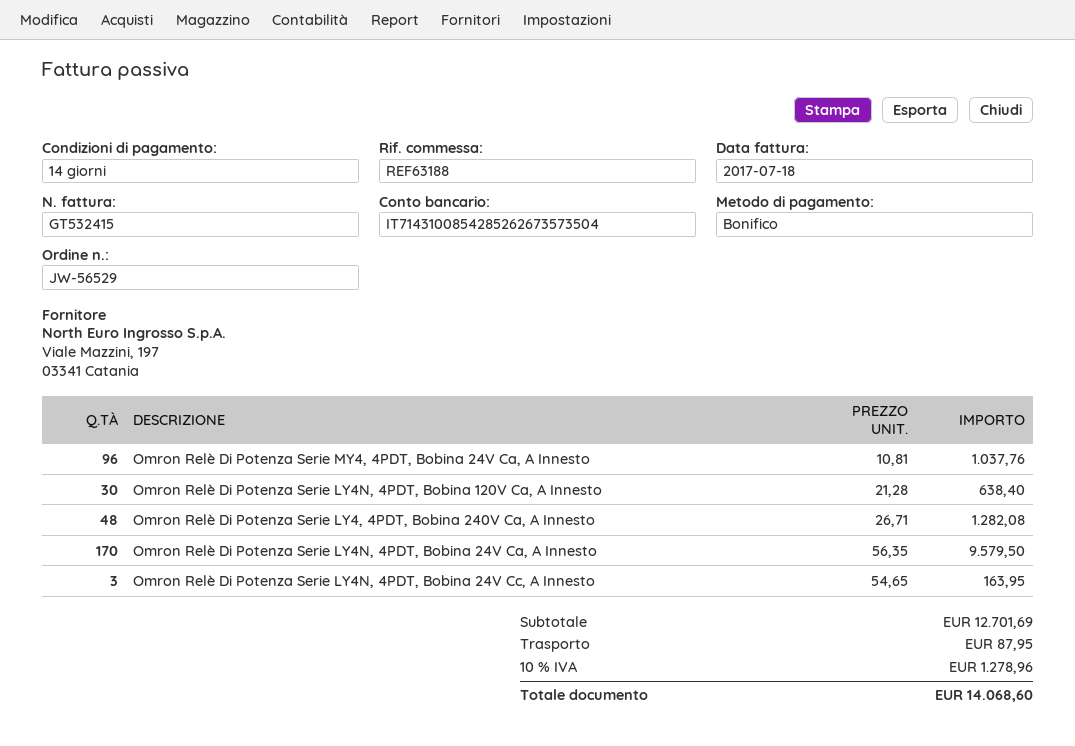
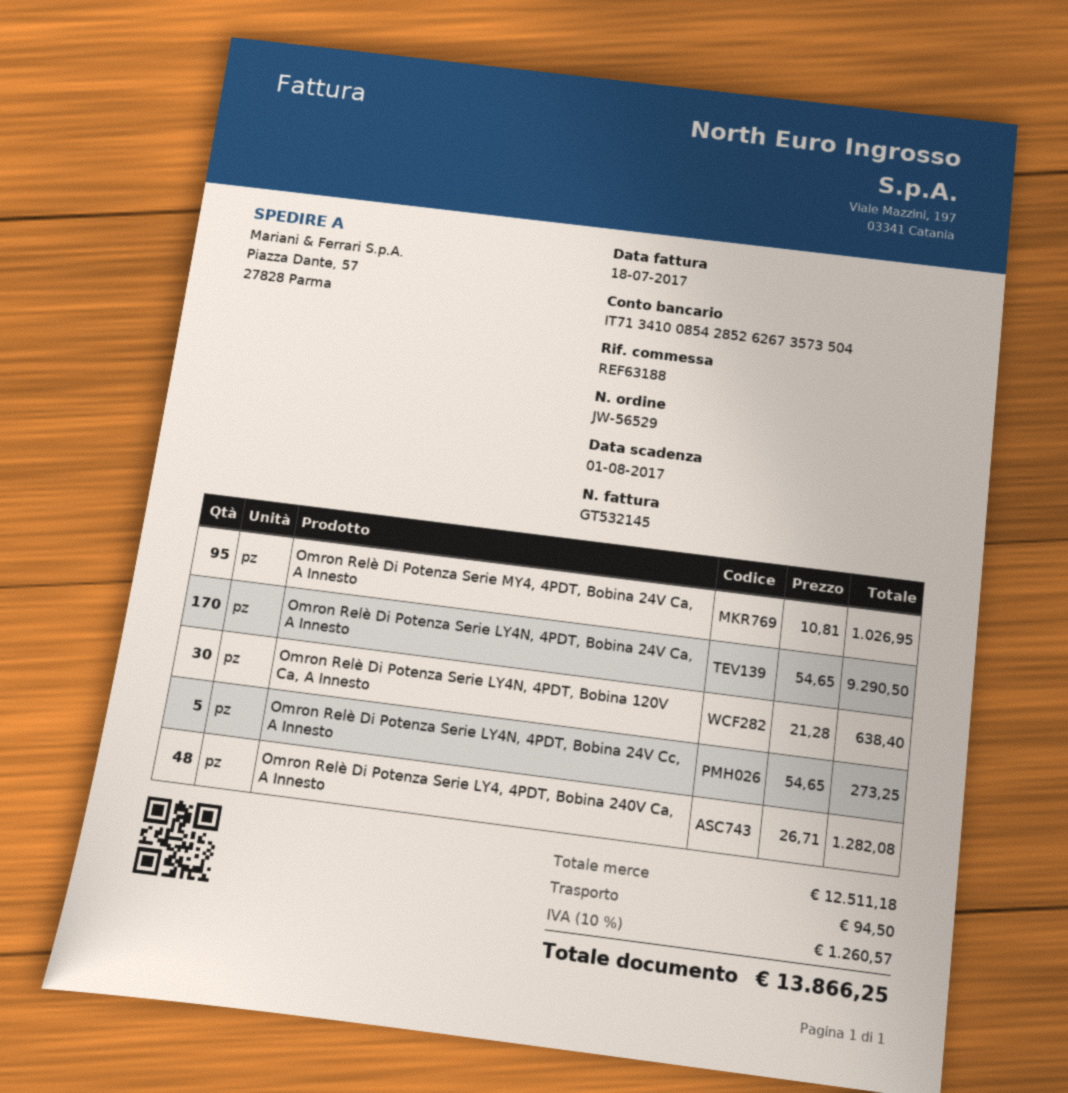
invoice number: GT532415 -> GT532145
bank account: IT7143100854285262673573504 -> IT7134100854285262673573504
Omron Relè Di Potenza Serie MY4, 4PDT, Bobina 24V Ca, A Innesto: 96 x 10.81 = 1037.76 -> 95 x 10.81 = 1026.95
Omron Relè Di Potenza Serie LY4N, 4PDT, Bobina 24V Ca, A Innesto: 170 x 56.35 = 9579.50 -> 170 x 54.65 = 9290.50
Omron Relè Di Potenza Serie LY4N, 4PDT, Bobina 24V Cc, A Innesto: 3 x 54.65 = 163.95 -> 5 x 54.65 = 273.25
subtotal: 12701.69 -> 12511.18
shipping: 87.95 -> 94.50
tax: 10% = 1278.96 -> 10% = 1260.57
total: 14068.60 -> 13866.25

